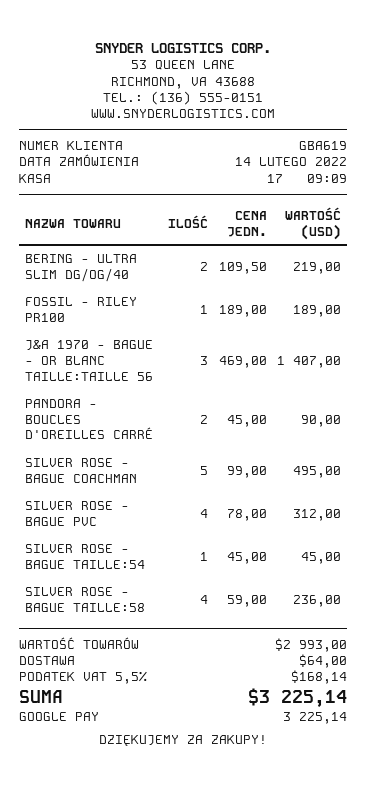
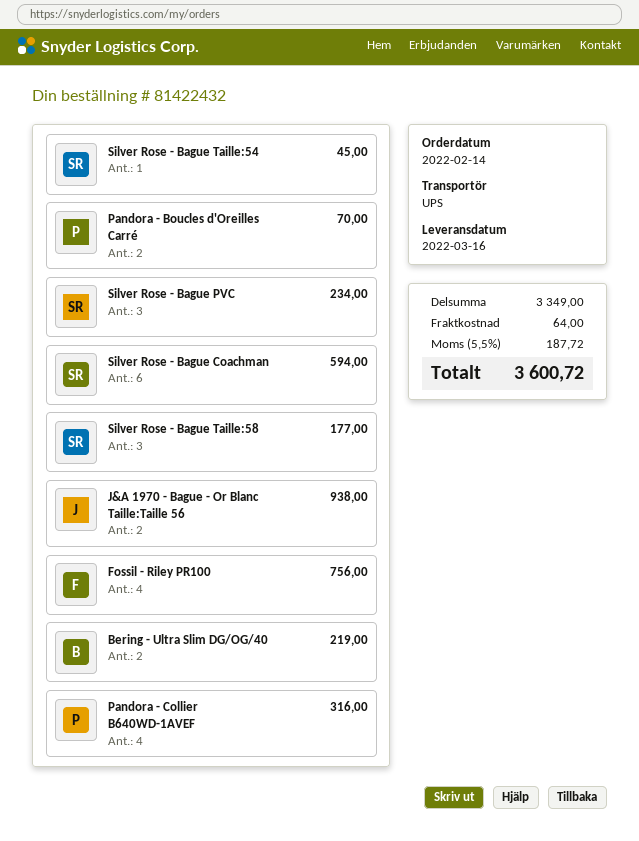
FOSSIL - RILEY PR100: 1 for 189.00 -> 4 for 756.00
J&A 1970 - BAGUE - OR BLANC TAILLE:TAILLE 56: 3 for 1407.00 -> 2 for 938.00
PANDORA - BOUCLES D'OREILLES CARRÉ: 2 for 90.00 -> 2 for 70.00
SILVER ROSE - BAGUE COACHMAN: 5 for 495.00 -> 6 for 594.00
SILVER ROSE - BAGUE PVC: 4 for 312.00 -> 3 for 234.00
SILVER ROSE - BAGUE TAILLE:58: 4 for 236.00 -> 3 for 177.00
Pandora - Collier B640WD-1AVEF: none -> 4 for 316.00
subtotal: 2993.00 -> 3349.00
tax: 5.5% = 168.14 -> 5.5% = 187.72
total: 3225.14 -> 3600.72

